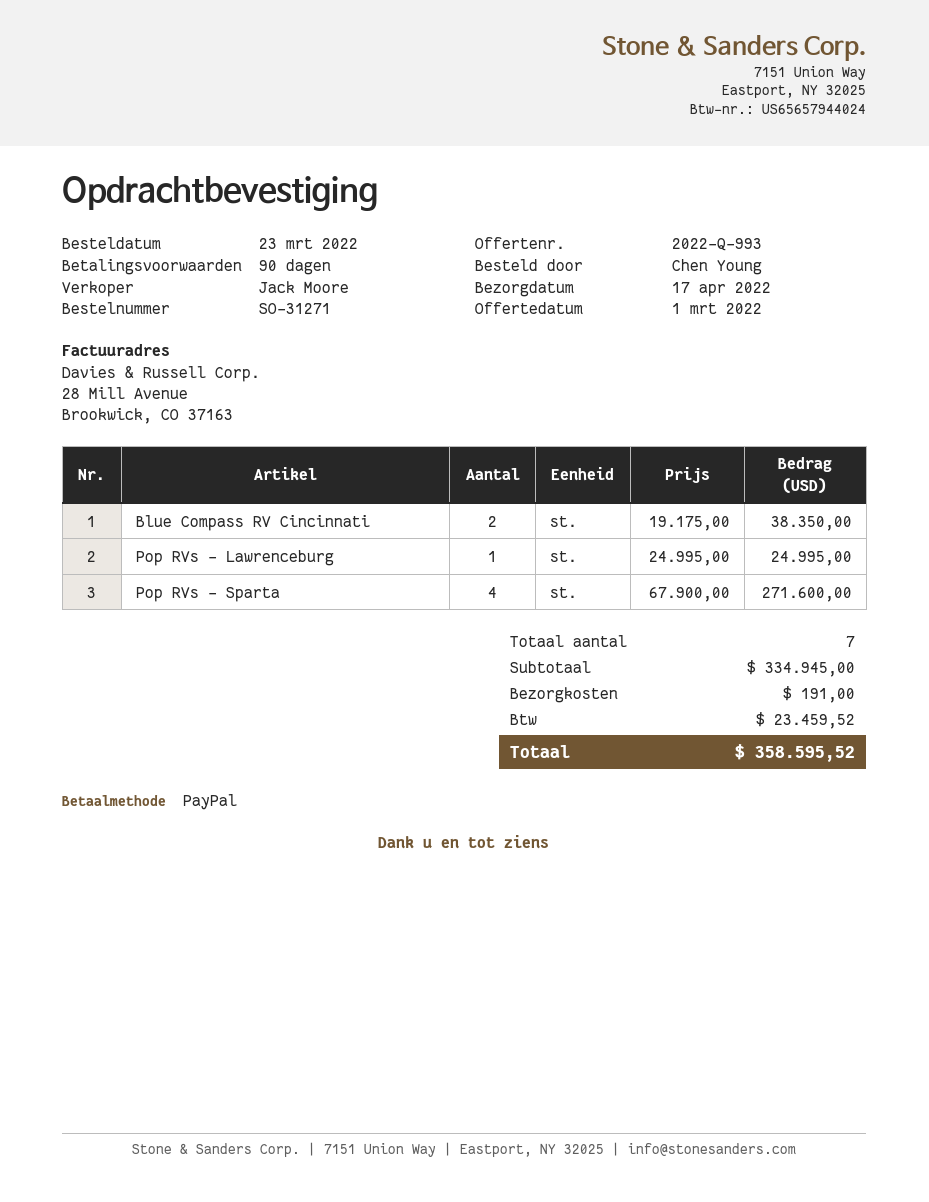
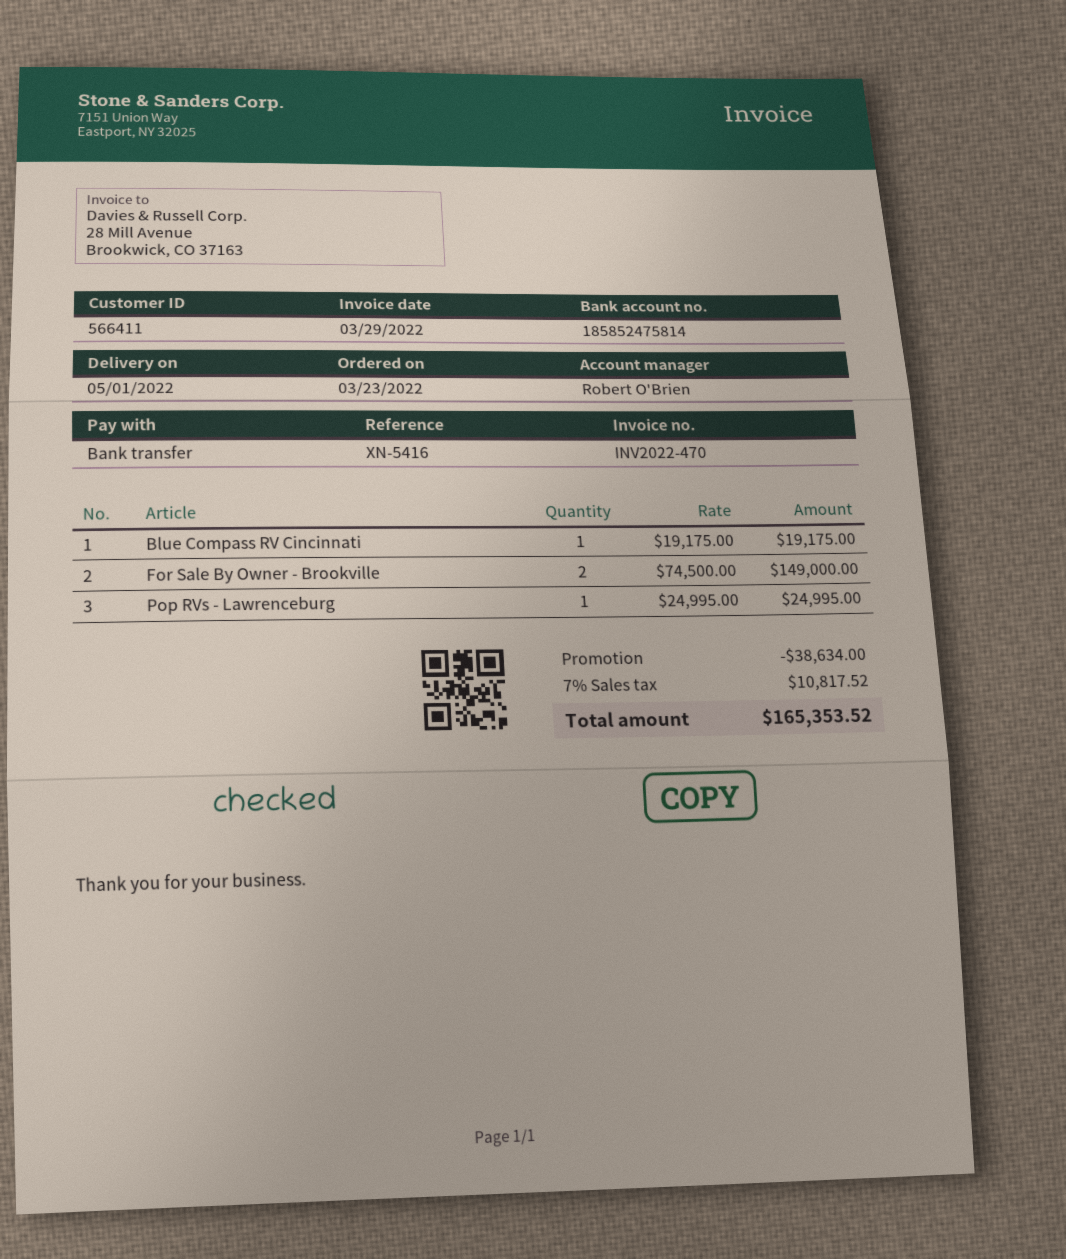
delivery date: 2022-04-17 -> 2022-05-01
sales rep: Jack Moore -> Robert O'Brien
payment method: PayPal -> bank transfer
Blue Compass RV Cincinnati: 2 x 19175.00 = 38350.00 -> 1 x 19175.00 = 19175.00
Pop RVs - Sparta: 4 x 67900.00 = 271600.00 -> none
For Sale By Owner - Brookville: none -> 2 x 74500.00 = 149000.00
discount: none -> 38634.00
shipping: 191.00 -> none
tax: 23459.52 -> 10817.52
total: 358595.52 -> 165353.52

